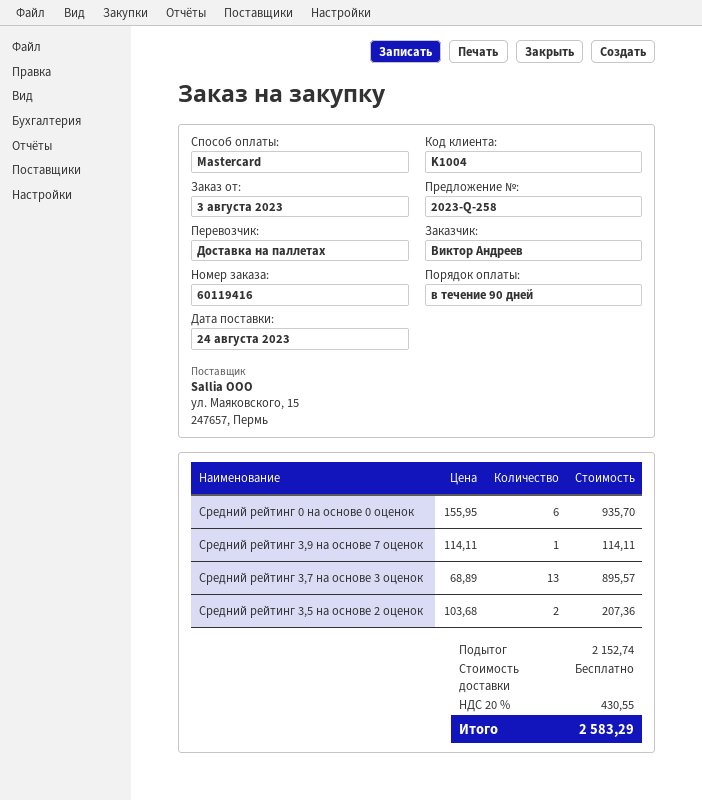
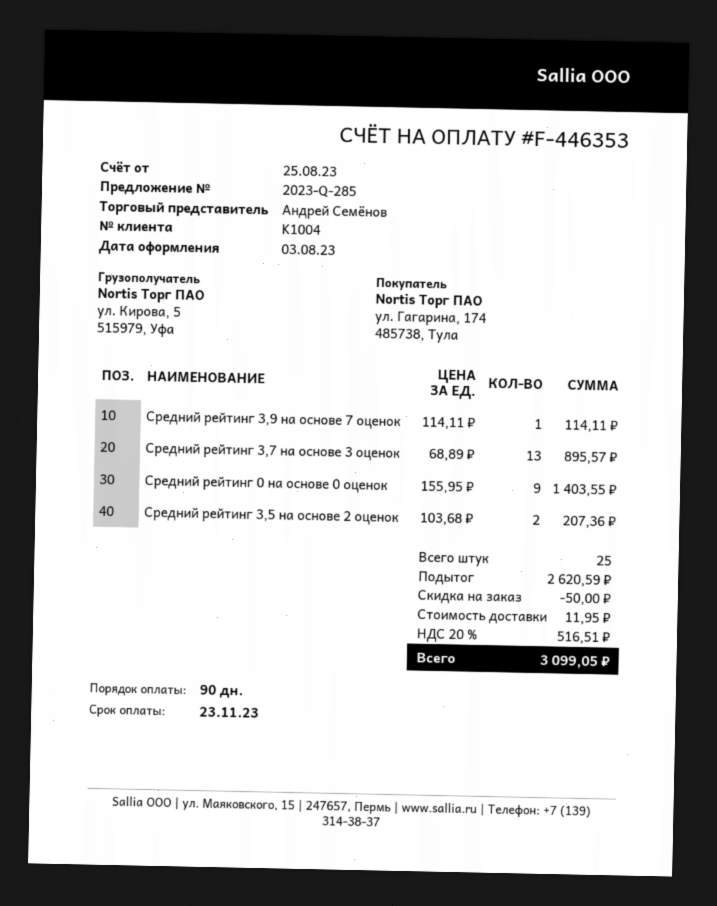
quote number: 2023-Q-258 -> 2023-Q-285
Средний рейтинг 0 на основе 0 оценок: 6 x 155.95 = 935.70 -> 9 x 155.95 = 1403.55
subtotal: 2152.74 -> 2620.59
discount: none -> 50.00
shipping: 0.00 -> 11.95
tax: 20% = 430.55 -> 20% = 516.51
total: 2583.29 -> 3099.05

